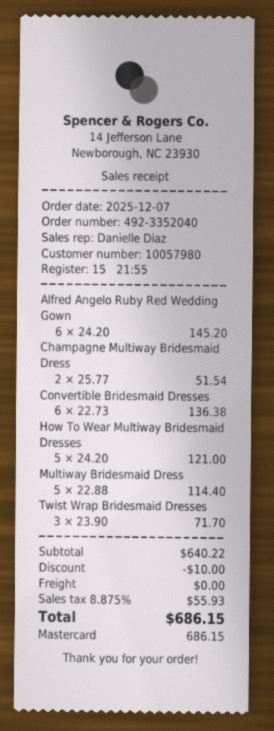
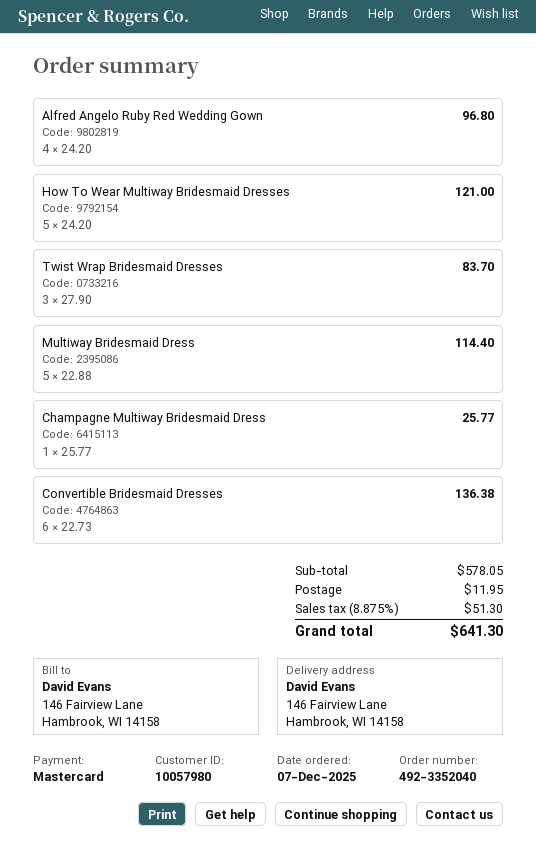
Alfred Angelo Ruby Red Wedding Gown: 6 x 24.20 = 145.20 -> 4 x 24.20 = 96.80
Champagne Multiway Bridesmaid Dress: 2 x 25.77 = 51.54 -> 1 x 25.77 = 25.77
Twist Wrap Bridesmaid Dresses: 3 x 23.90 = 71.70 -> 3 x 27.90 = 83.70
subtotal: 640.22 -> 578.05
discount: 10.00 -> none
shipping: 0.00 -> 11.95
tax: 8.875% = 55.93 -> 8.875% = 51.30
total: 686.15 -> 641.30

